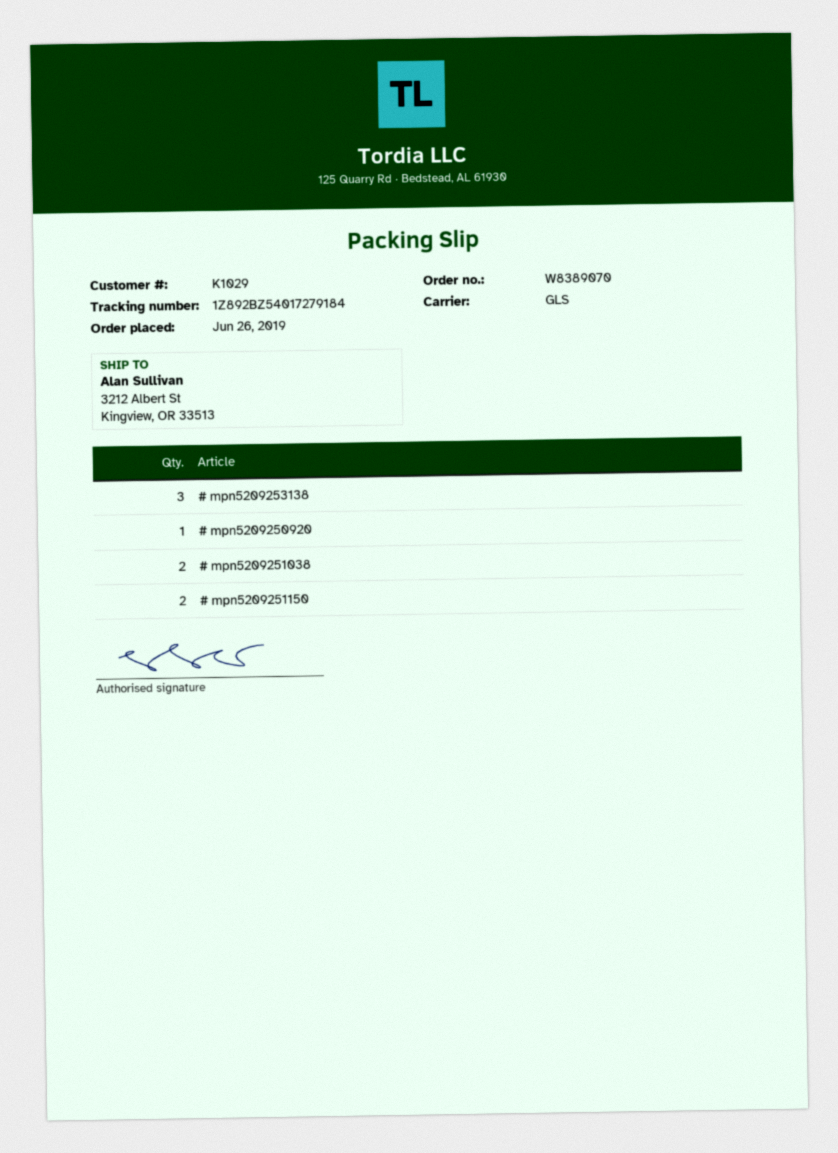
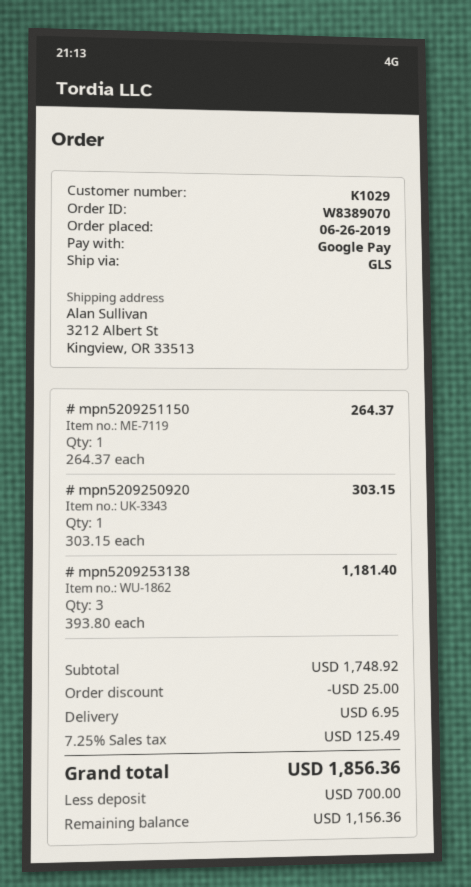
# mpn5209251038: 2 -> none
# mpn5209251150: 2 -> 1

